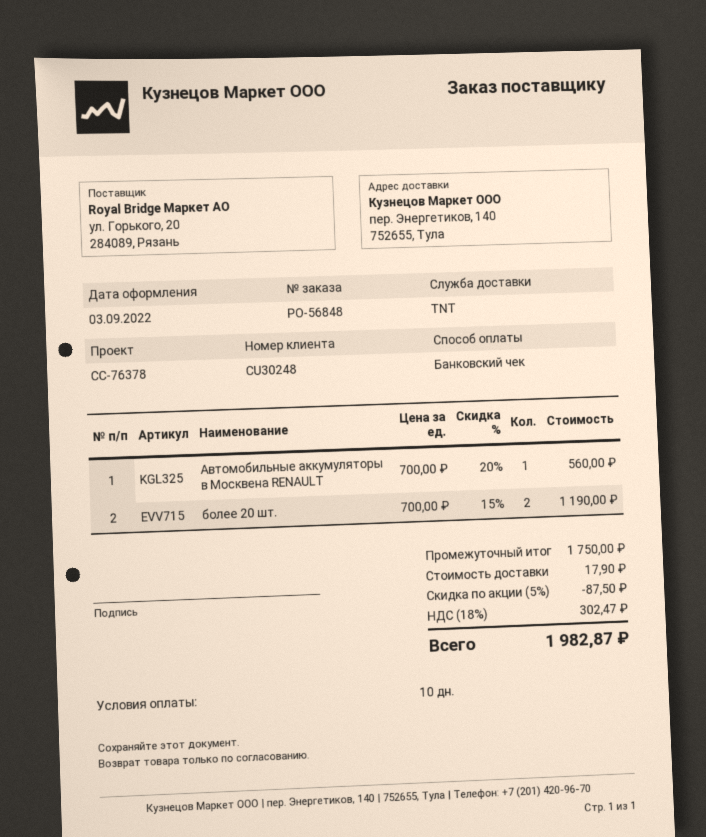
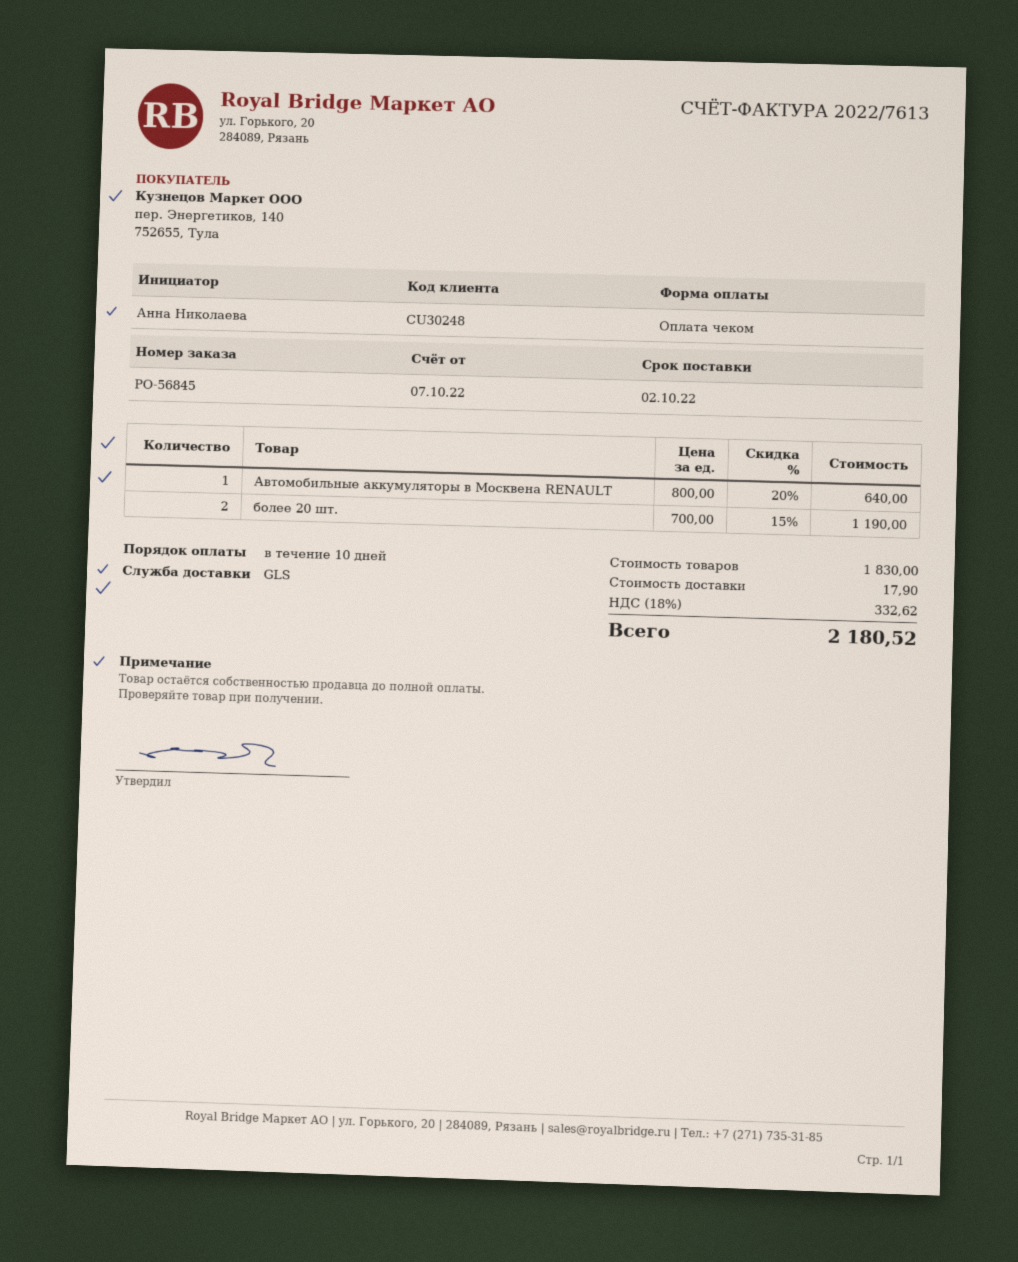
order number: PO-56848 -> PO-56845
shipping method: TNT -> GLS
Автомобильные аккумуляторы в Москвена RENAULT: 1 x 700.00 - 20% = 560.00 -> 1 x 800.00 - 20% = 640.00
subtotal: 1750.00 -> 1830.00
discount: 5% = 87.50 -> none
tax: 18% = 302.47 -> 18% = 332.62
total: 1982.87 -> 2180.52

